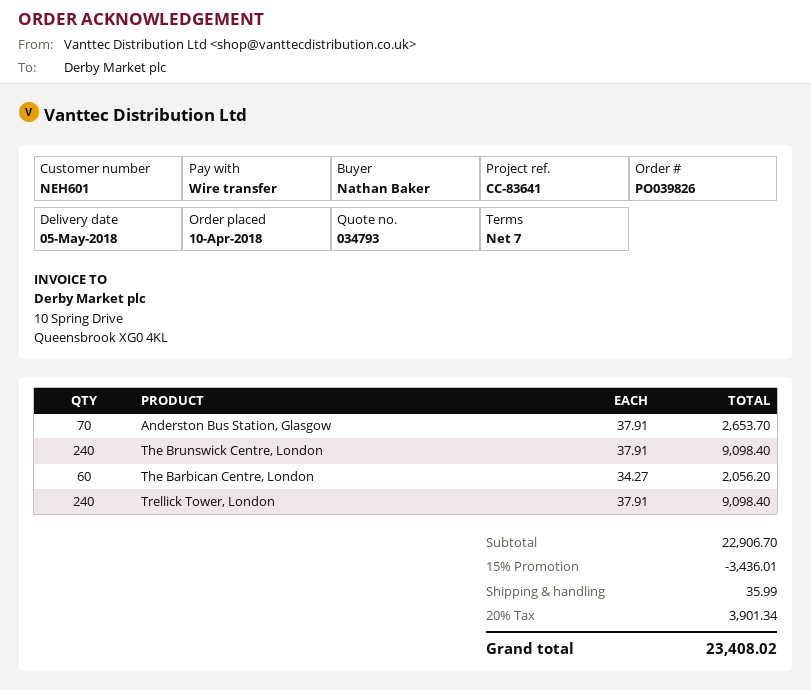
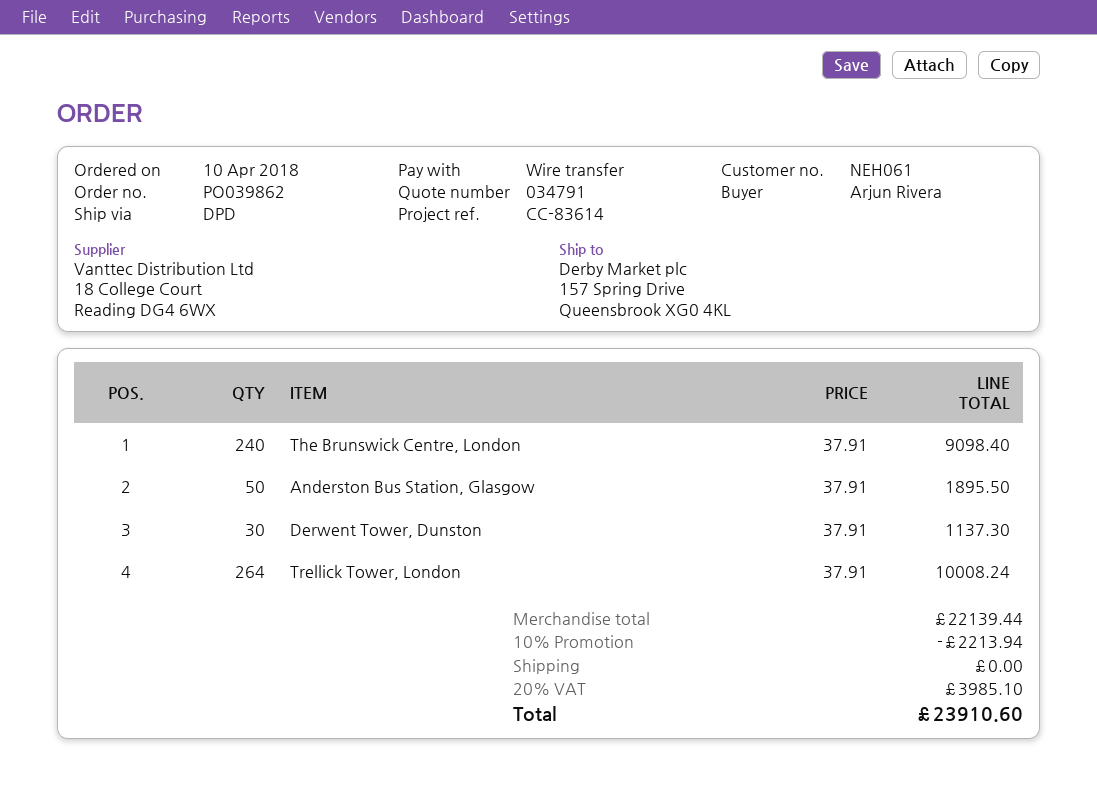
quote number: 034793 -> 034791
order number: PO039826 -> PO039862
customer number: NEH601 -> NEH061
reference: CC-83641 -> CC-83614
ordered by: Nathan Baker -> Arjun Rivera
Anderston Bus Station, Glasgow: 70 x 37.91 = 2653.70 -> 50 x 37.91 = 1895.50
The Barbican Centre, London: 60 x 34.27 = 2056.20 -> none
Trellick Tower, London: 240 x 37.91 = 9098.40 -> 264 x 37.91 = 10008.24
Derwent Tower, Dunston: none -> 30 x 37.91 = 1137.30
subtotal: 22906.70 -> 22139.44
discount: 15% = 3436.01 -> 10% = 2213.94
shipping: 35.99 -> 0.00
tax: 20% = 3901.34 -> 20% = 3985.10
total: 23408.02 -> 23910.60

